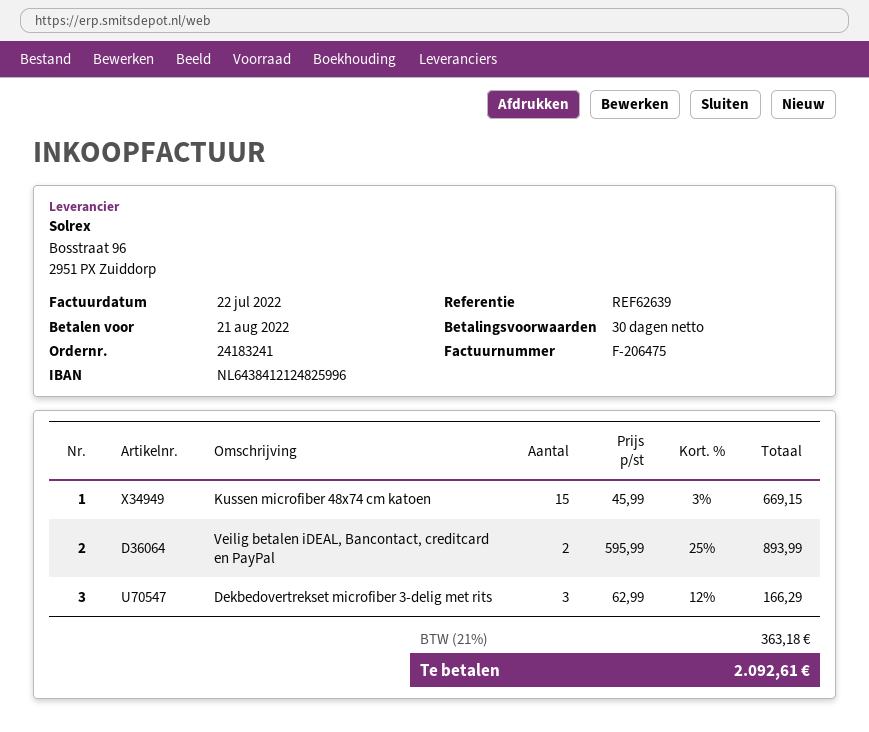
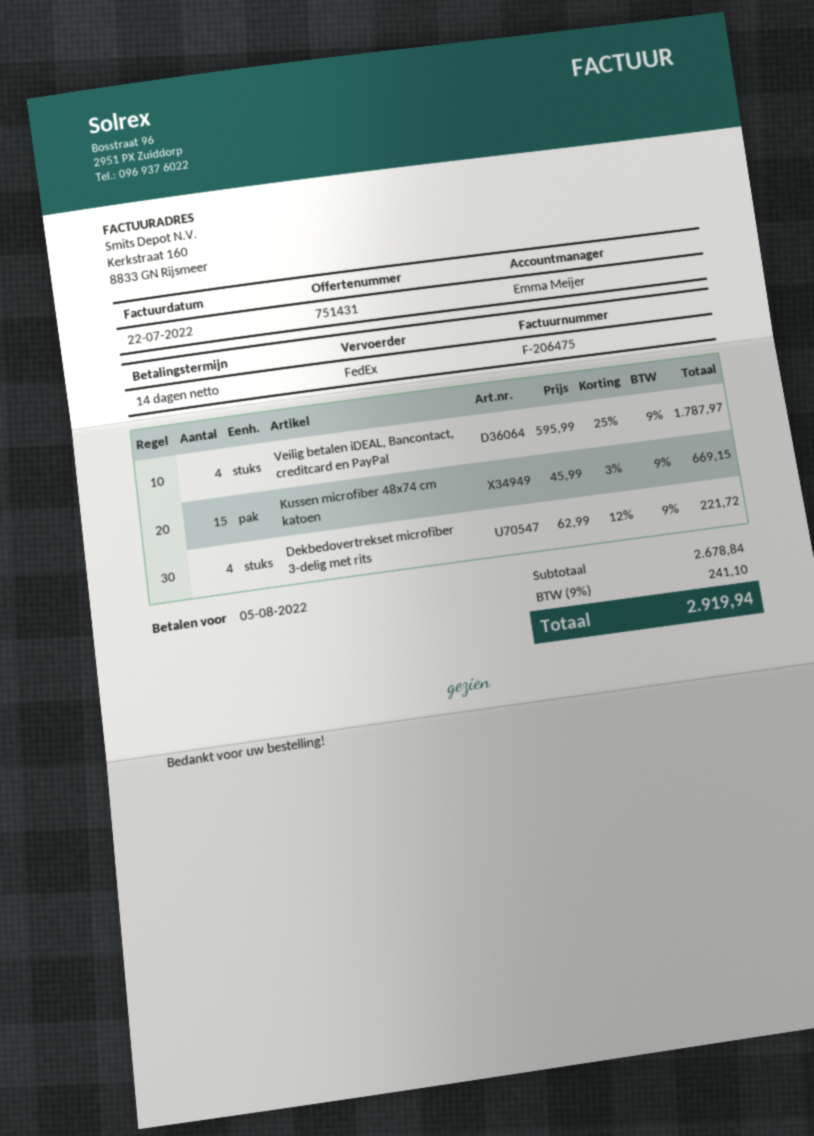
payment terms: 30 days -> 14 days
due date: 2022-08-21 -> 2022-08-05
Veilig betalen iDEAL, Bancontact, creditcard en PayPal: 2 x 595.99 - 25% = 893.99 -> 4 x 595.99 - 25% = 1787.97
Dekbedovertrekset microfiber 3-delig met rits: 3 x 62.99 - 12% = 166.29 -> 4 x 62.99 - 12% = 221.72
tax: 21% = 363.18 -> 9% = 241.10
total: 2092.61 -> 2919.94

